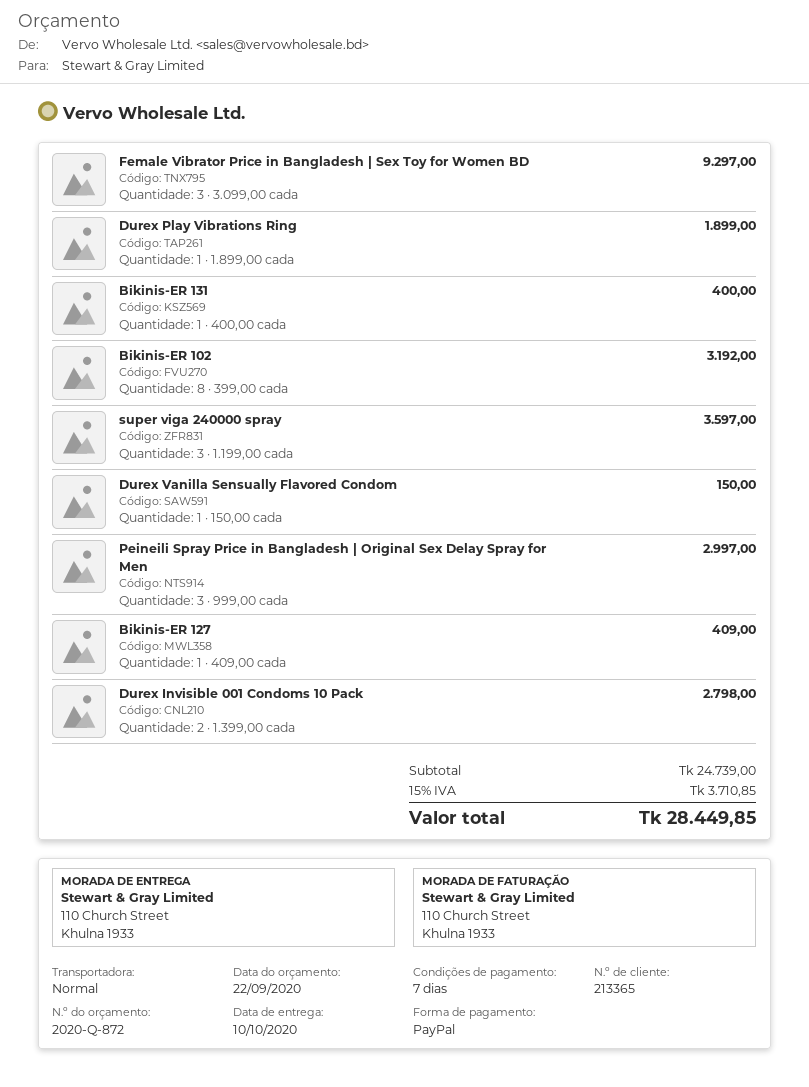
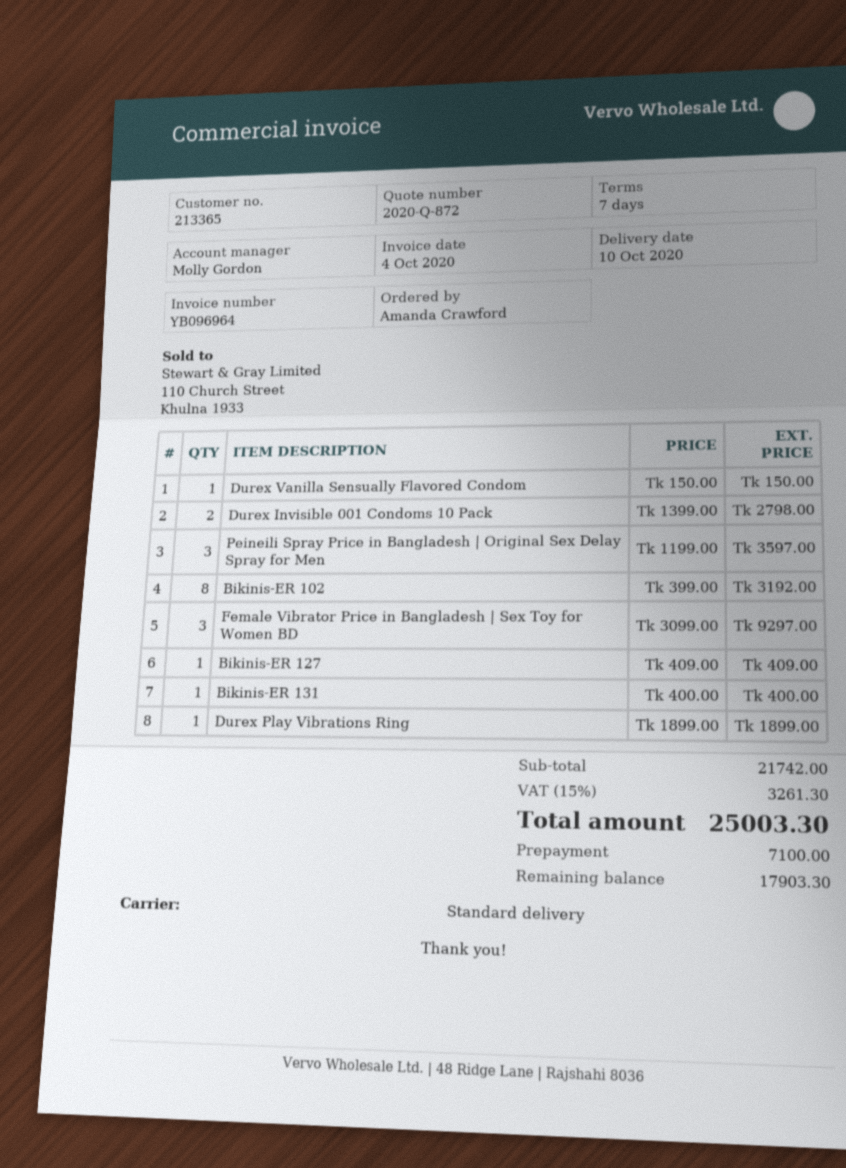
super viga 240000 spray: 3 x 1199.00 = 3597.00 -> none
Peineili Spray Price in Bangladesh | Original Sex Delay Spray for Men: 3 x 999.00 = 2997.00 -> 3 x 1199.00 = 3597.00
subtotal: 24739.00 -> 21742.00
tax: 15% = 3710.85 -> 15% = 3261.30
total: 28449.85 -> 25003.30

